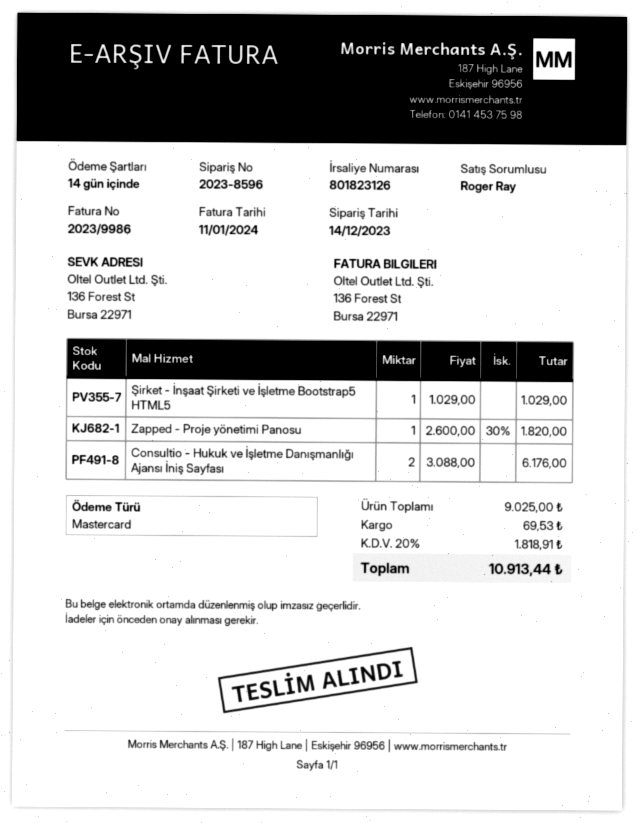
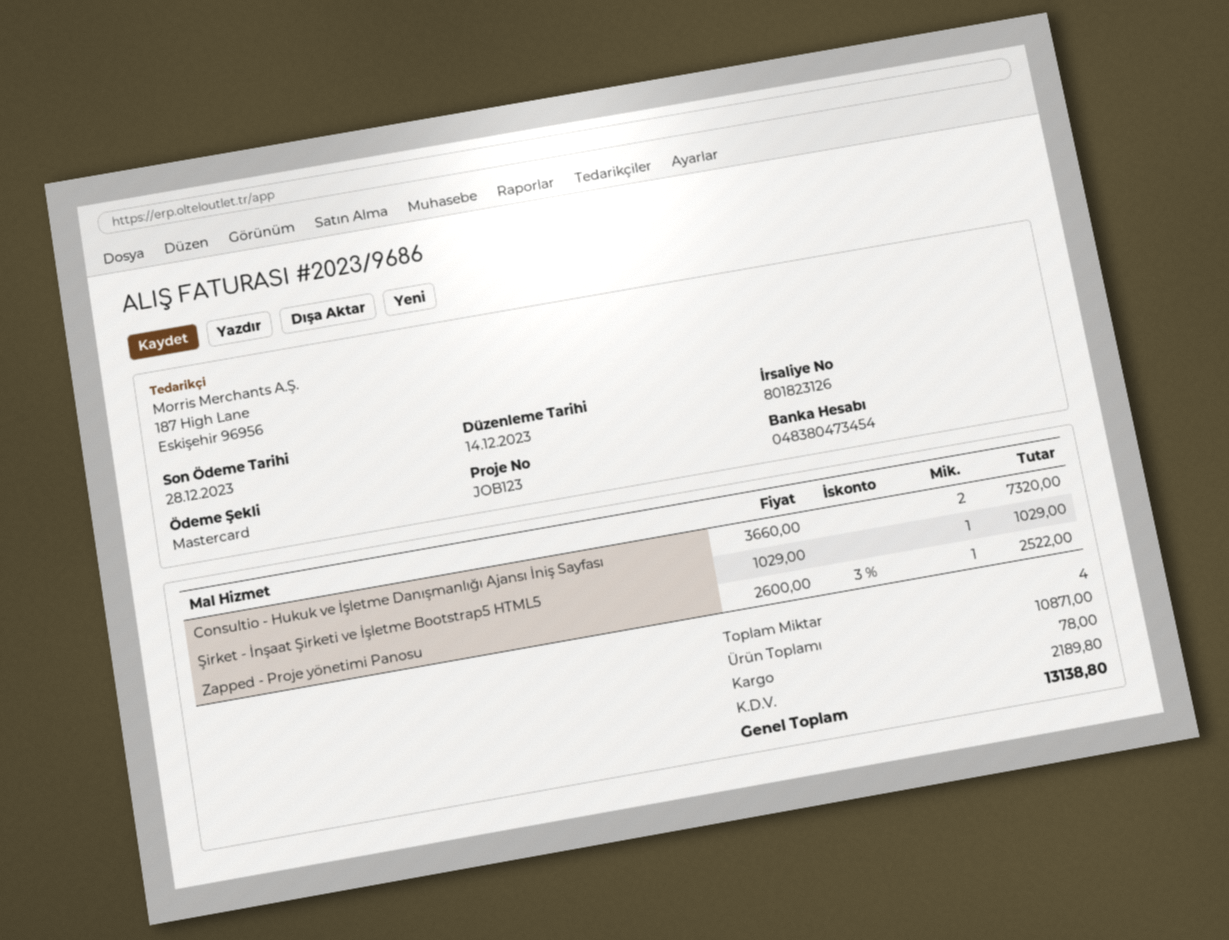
invoice number: 2023/9986 -> 2023/9686
invoice date: 2024-01-11 -> 2023-12-14
Zapped - Proje yönetimi Panosu: 1 x 2600.00 - 30% = 1820.00 -> 1 x 2600.00 - 3% = 2522.00
Consultio - Hukuk ve İşletme Danışmanlığı Ajansı İniş Sayfası: 2 x 3088.00 = 6176.00 -> 2 x 3660.00 = 7320.00
subtotal: 9025.00 -> 10871.00
shipping: 69.53 -> 78.00
tax: 1818.91 -> 2189.80
total: 10913.44 -> 13138.80

